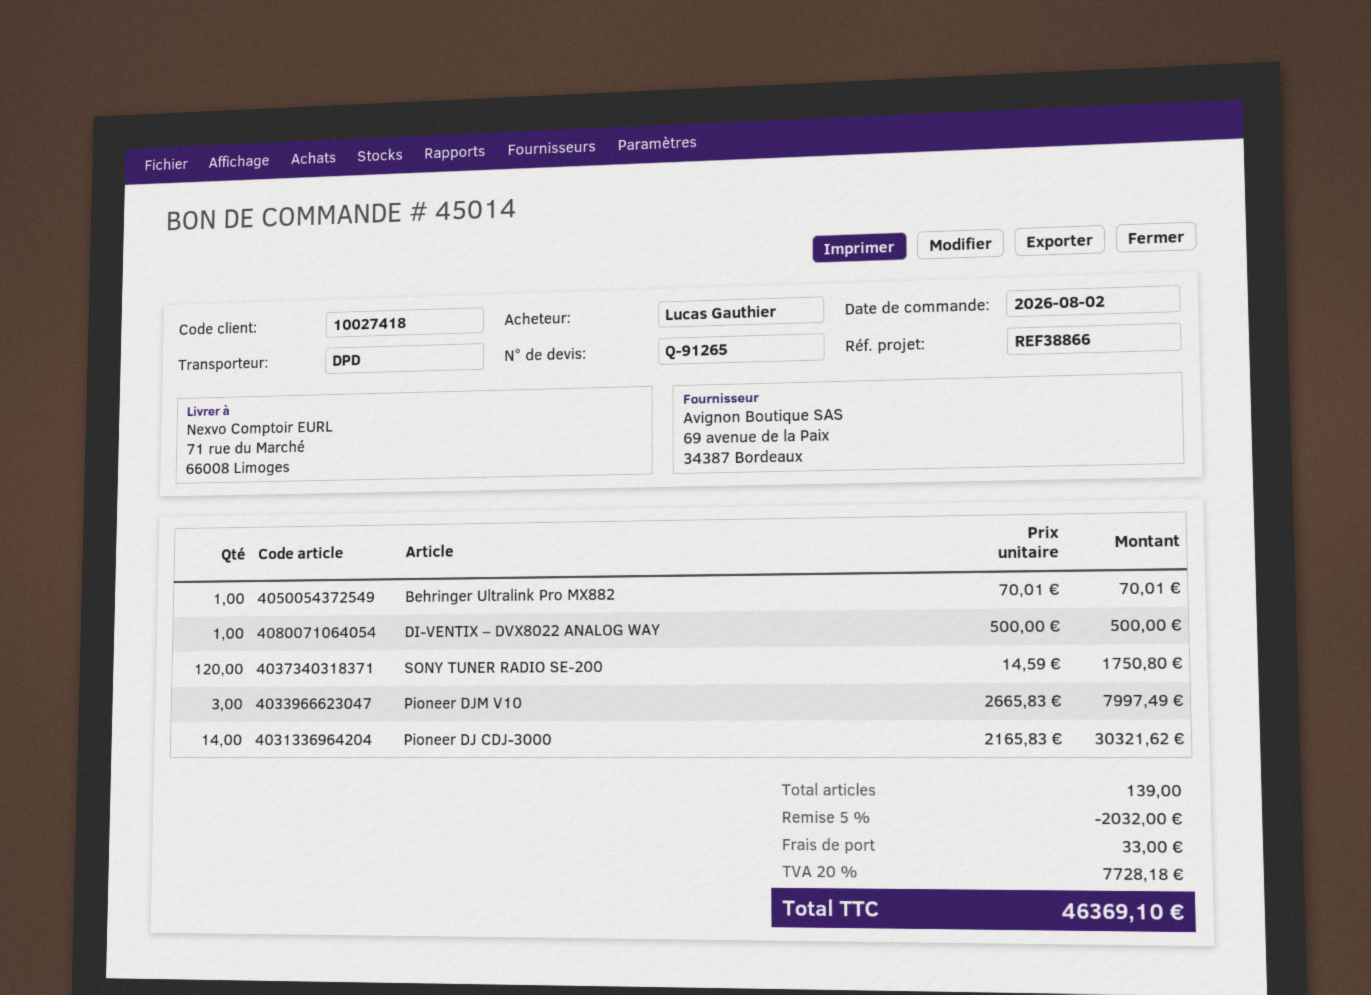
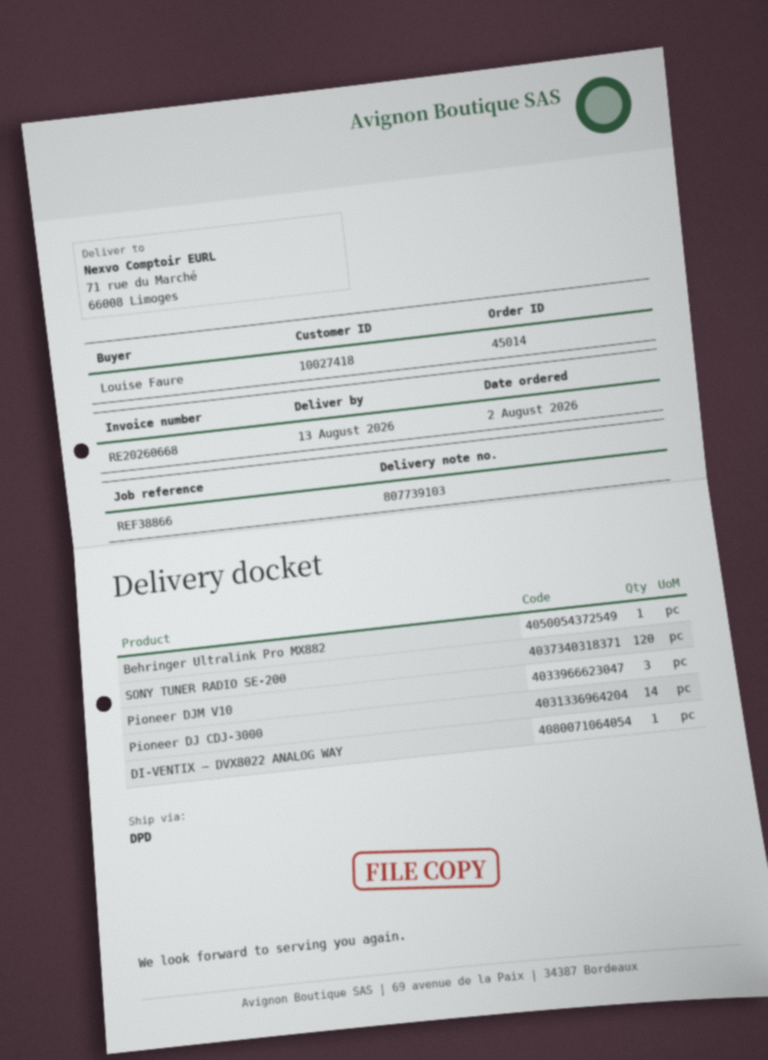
ordered by: Lucas Gauthier -> Louise Faure

